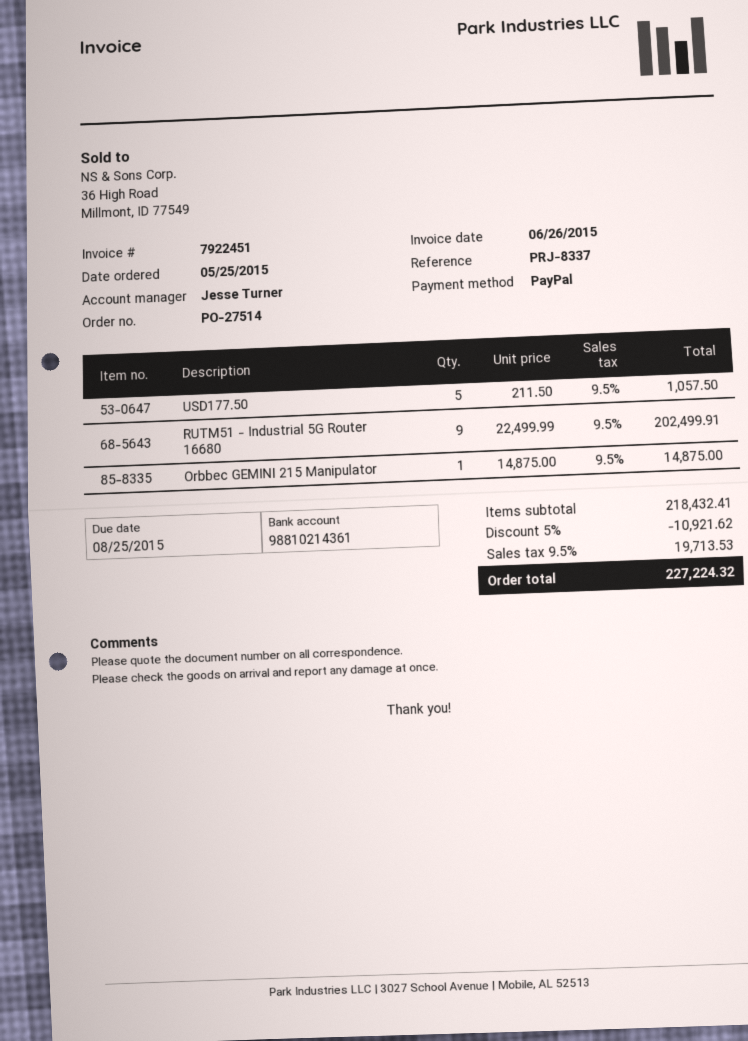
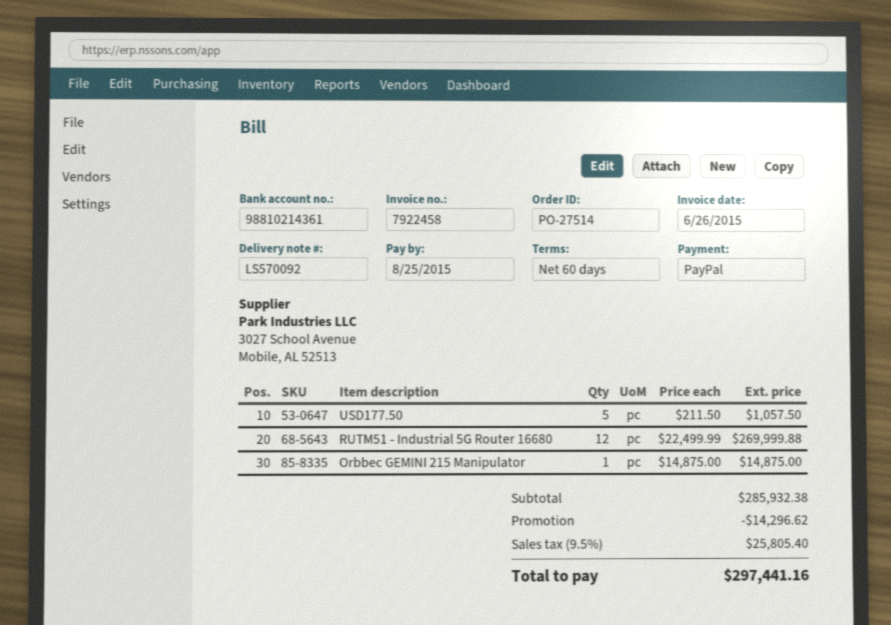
invoice number: 7922451 -> 7922458
RUTM51 - Industrial 5G Router 16680: 9 x 22499.99 = 202499.91 -> 12 x 22499.99 = 269999.88
subtotal: 218432.41 -> 285932.38
discount: 10921.62 -> 14296.62
tax: 9.5% = 19713.53 -> 9.5% = 25805.40
total: 227224.32 -> 297441.16

